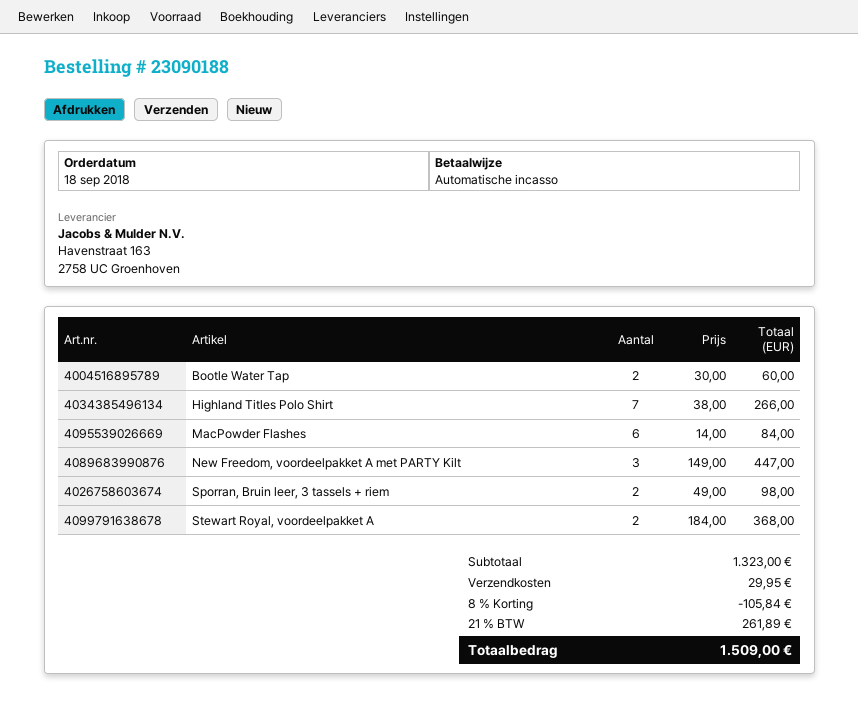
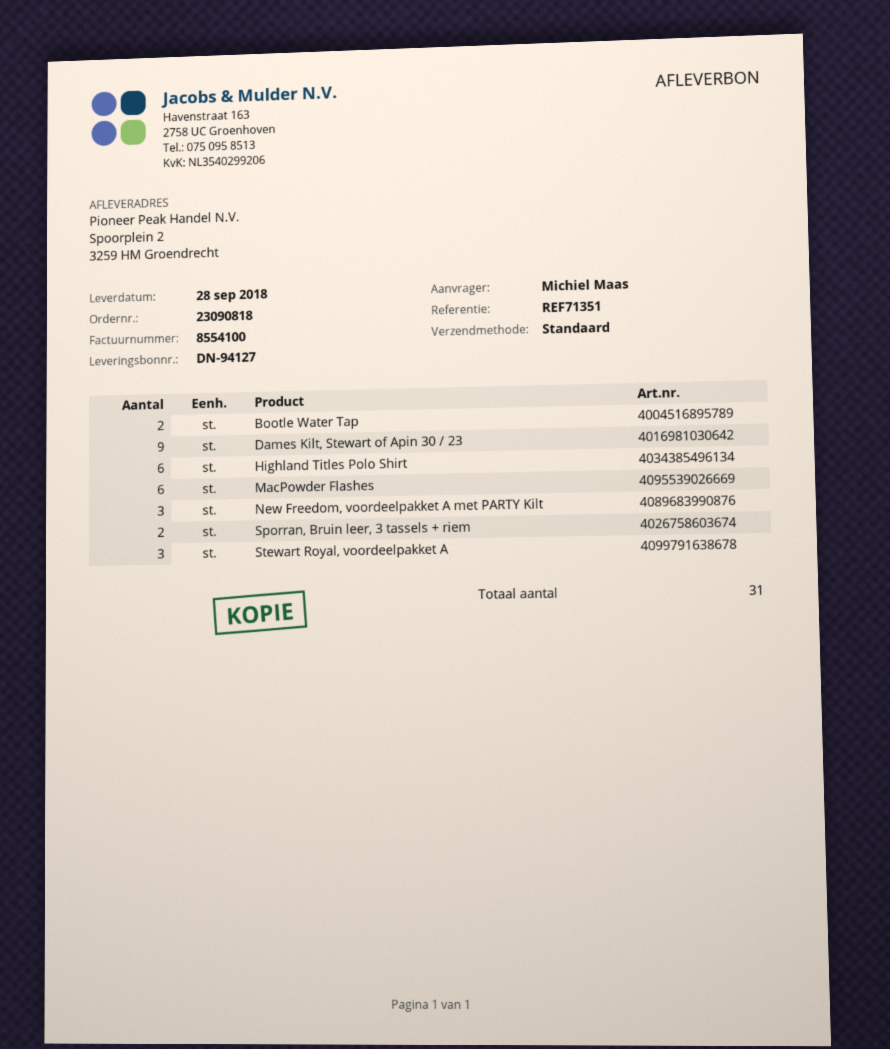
order number: 23090188 -> 23090818
Highland Titles Polo Shirt: 7 -> 6
Stewart Royal, voordeelpakket A: 2 -> 3
Dames Kilt, Stewart of Apin 30 / 23: none -> 9

